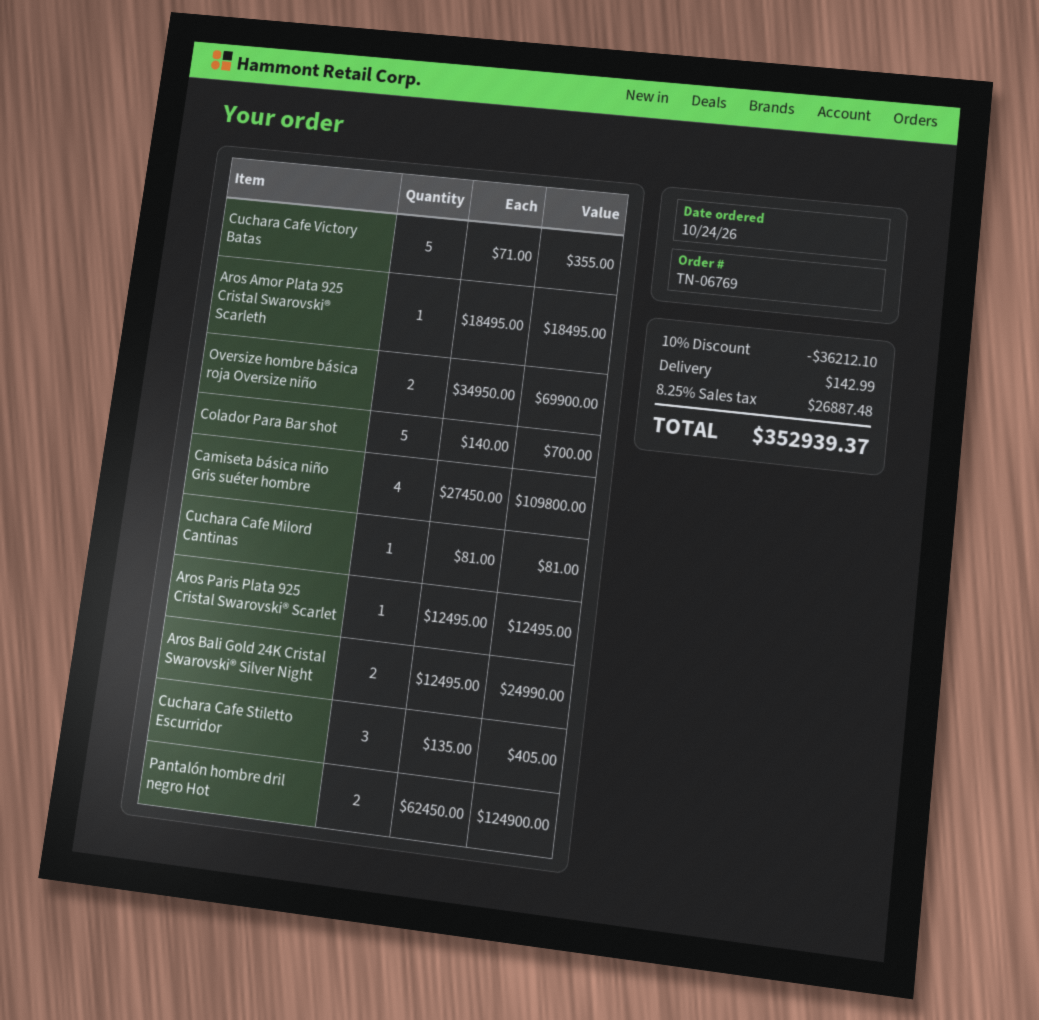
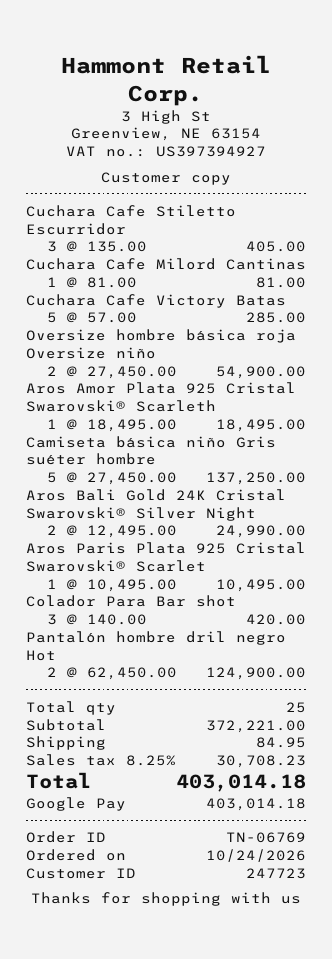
Cuchara Cafe Victory Batas: 5 x 71.00 = 355.00 -> 5 x 57.00 = 285.00
Oversize hombre básica roja Oversize niño: 2 x 34950.00 = 69900.00 -> 2 x 27450.00 = 54900.00
Colador Para Bar shot: 5 x 140.00 = 700.00 -> 3 x 140.00 = 420.00
Camiseta básica niño Gris suéter hombre: 4 x 27450.00 = 109800.00 -> 5 x 27450.00 = 137250.00
Aros Paris Plata 925 Cristal Swarovski® Scarlet: 1 x 12495.00 = 12495.00 -> 1 x 10495.00 = 10495.00
discount: 10% = 36212.10 -> none
shipping: 142.99 -> 84.95
tax: 8.25% = 26887.48 -> 8.25% = 30708.23
total: 352939.37 -> 403014.18

